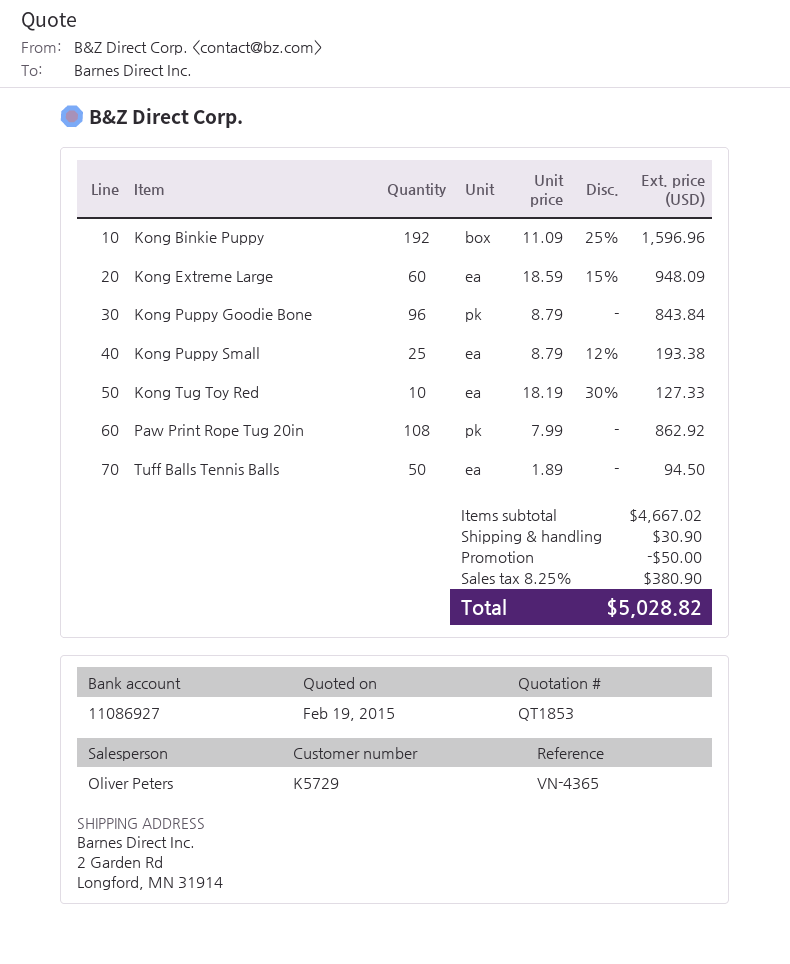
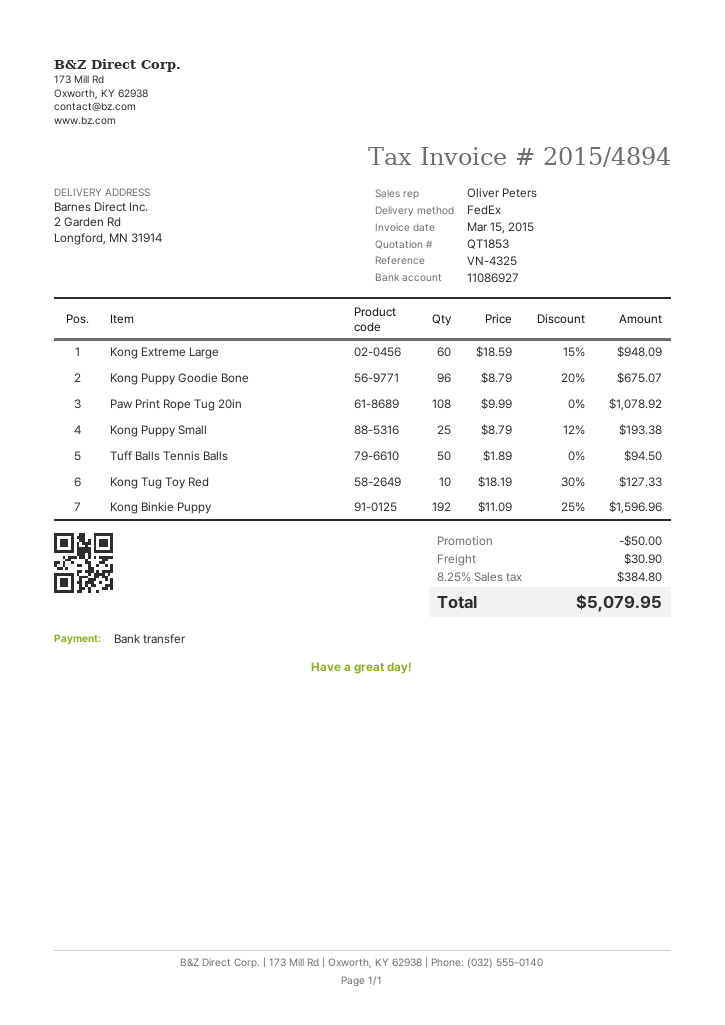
reference: VN-4365 -> VN-4325
Kong Puppy Goodie Bone: 96 x 8.79 = 843.84 -> 96 x 8.79 - 20% = 675.07
Paw Print Rope Tug 20in: 108 x 7.99 = 862.92 -> 108 x 9.99 = 1078.92
tax: 8.25% = 380.90 -> 8.25% = 384.80
total: 5028.82 -> 5079.95

